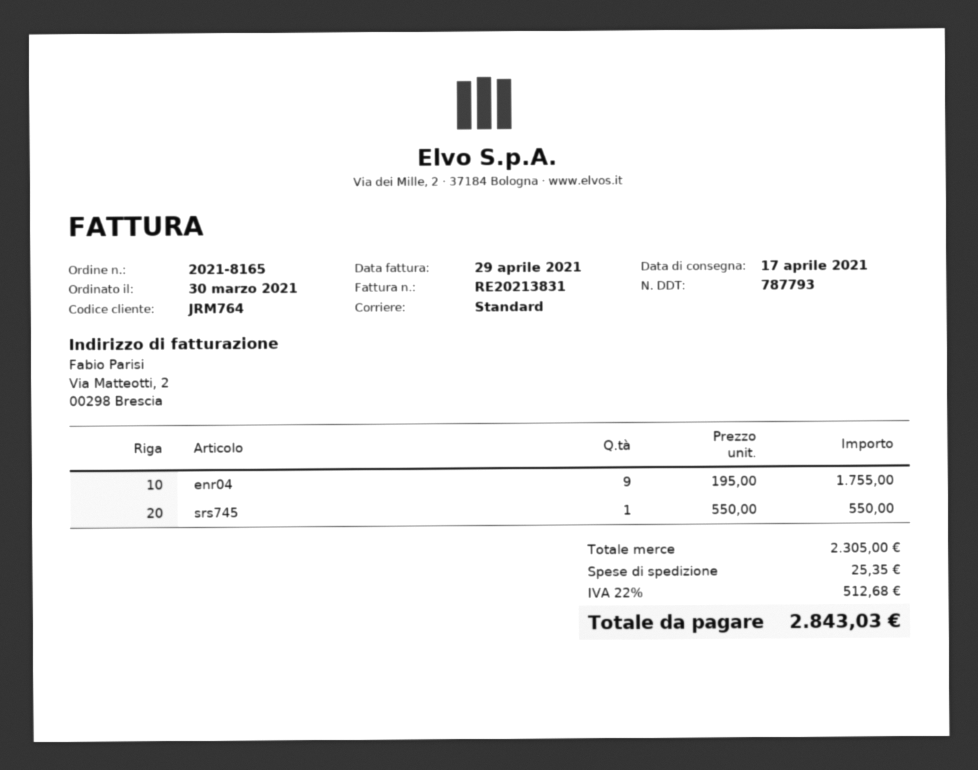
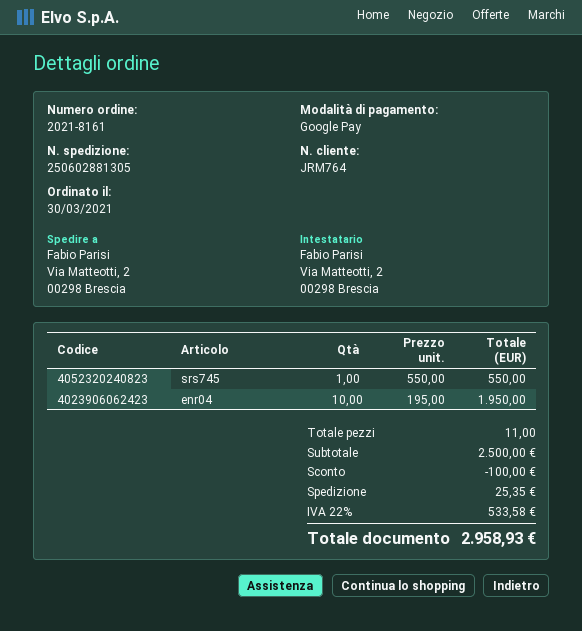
order number: 2021-8165 -> 2021-8161
enr04: 9 x 195.00 = 1755.00 -> 10 x 195.00 = 1950.00
subtotal: 2305.00 -> 2500.00
discount: none -> 100.00
tax: 22% = 512.68 -> 22% = 533.58
total: 2843.03 -> 2958.93

